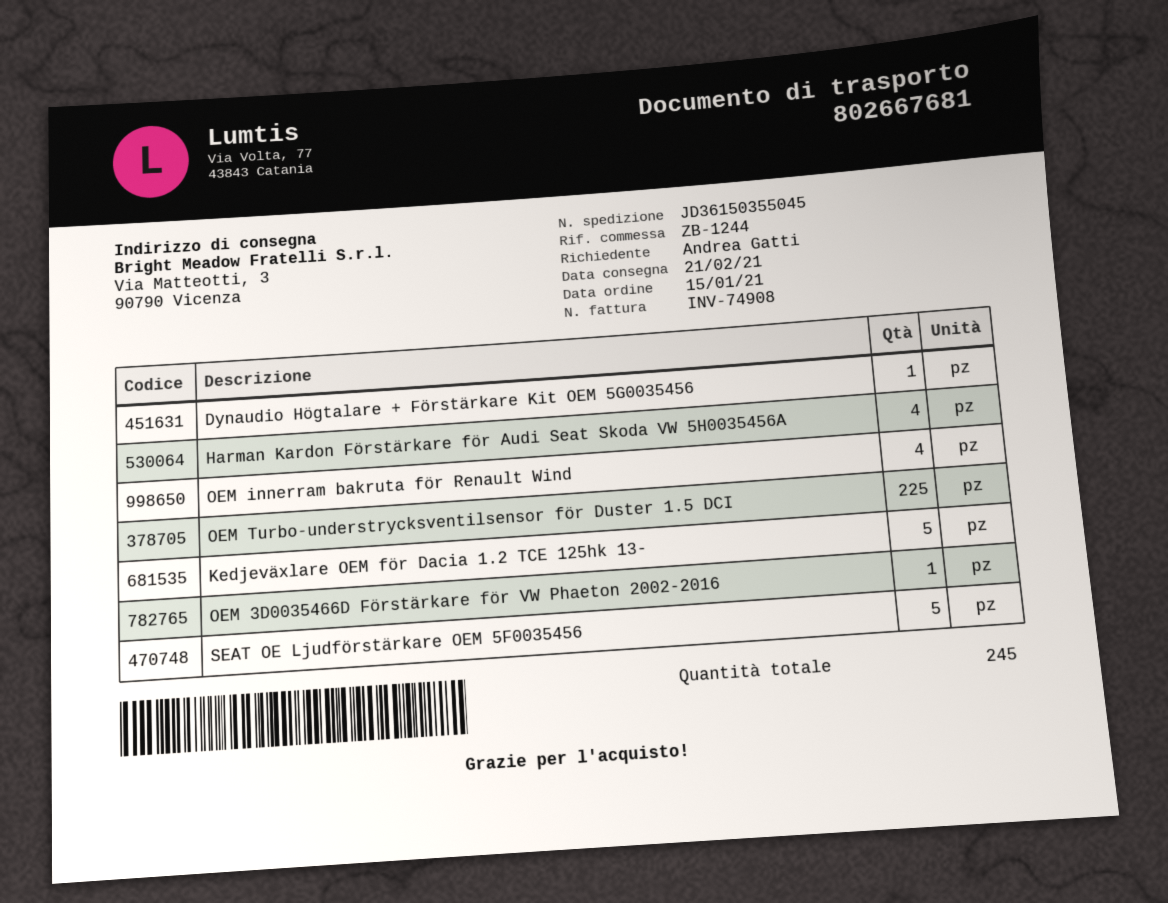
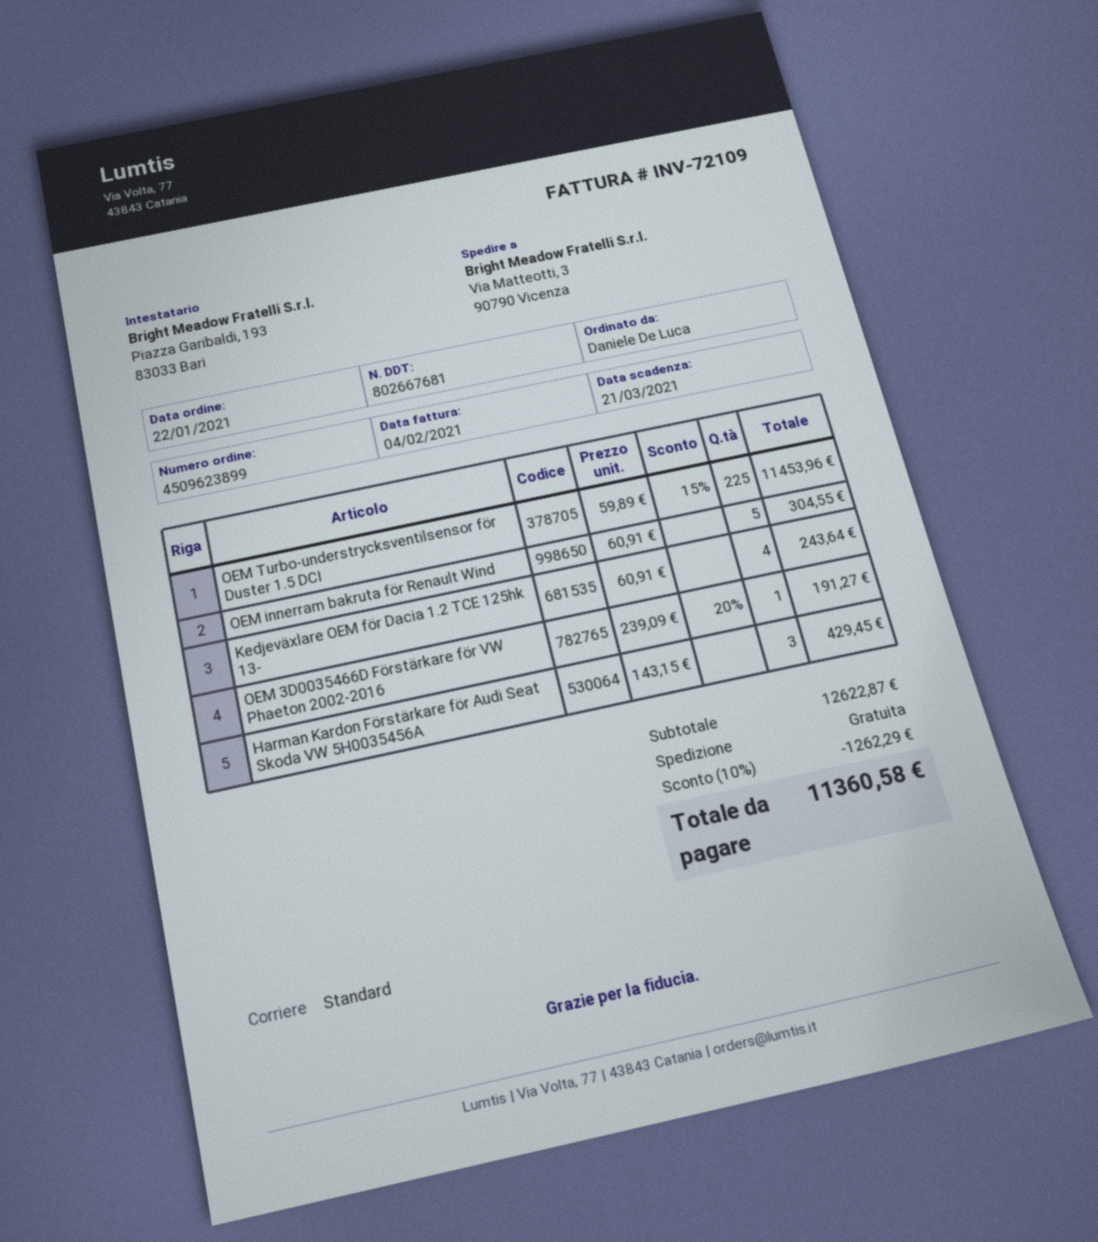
order date: 2021-01-15 -> 2021-01-22
invoice number: INV-74908 -> INV-72109
ordered by: Andrea Gatti -> Daniele De Luca
Dynaudio Högtalare + Förstärkare Kit OEM 5G0035456: 1 -> none
Harman Kardon Förstärkare för Audi Seat Skoda VW 5H0035456A: 4 -> 3
OEM innerram bakruta för Renault Wind: 4 -> 5
Kedjeväxlare OEM för Dacia 1.2 TCE 125hk 13-: 5 -> 4
SEAT OE Ljudförstärkare OEM 5F0035456: 5 -> none

